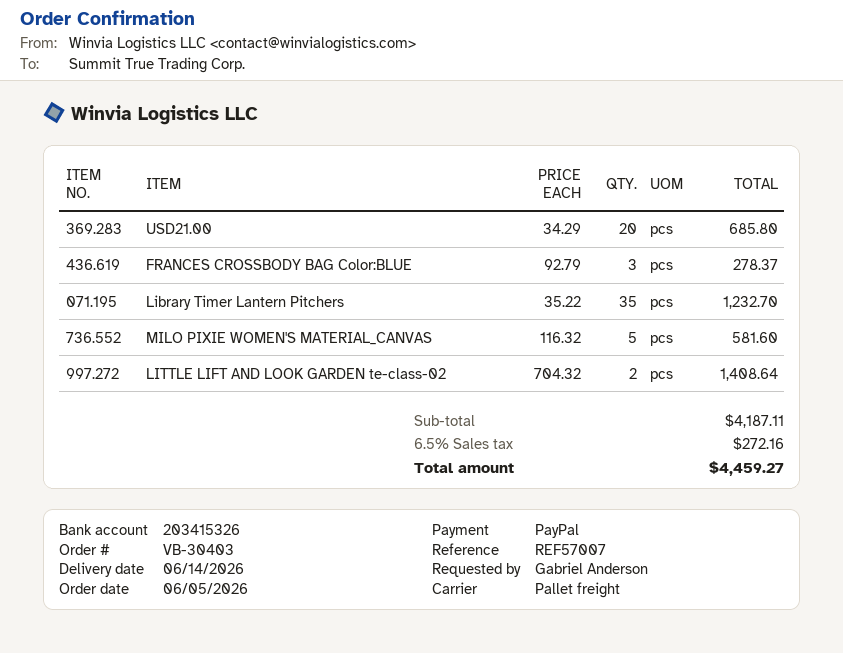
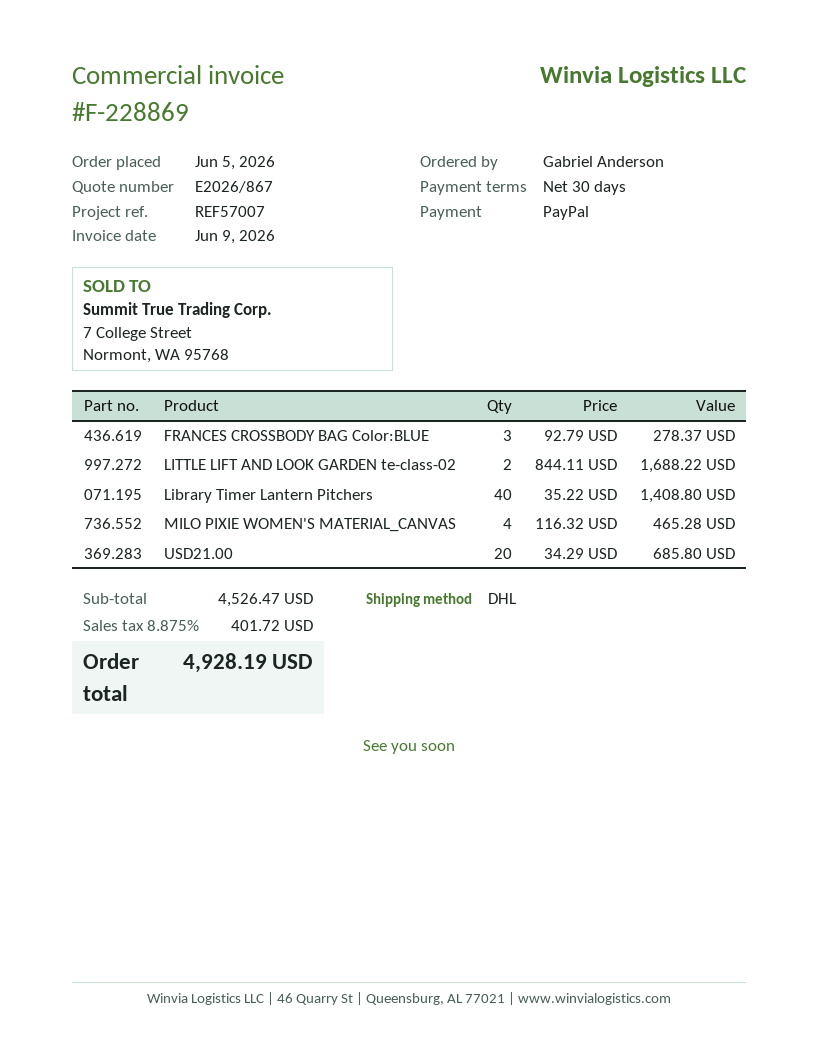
shipping method: pallet freight -> DHL
Library Timer Lantern Pitchers: 35 x 35.22 = 1232.70 -> 40 x 35.22 = 1408.80
MILO PIXIE WOMEN'S MATERIAL_CANVAS: 5 x 116.32 = 581.60 -> 4 x 116.32 = 465.28
LITTLE LIFT AND LOOK GARDEN te-class-02: 2 x 704.32 = 1408.64 -> 2 x 844.11 = 1688.22
subtotal: 4187.11 -> 4526.47
tax: 6.5% = 272.16 -> 8.875% = 401.72
total: 4459.27 -> 4928.19

